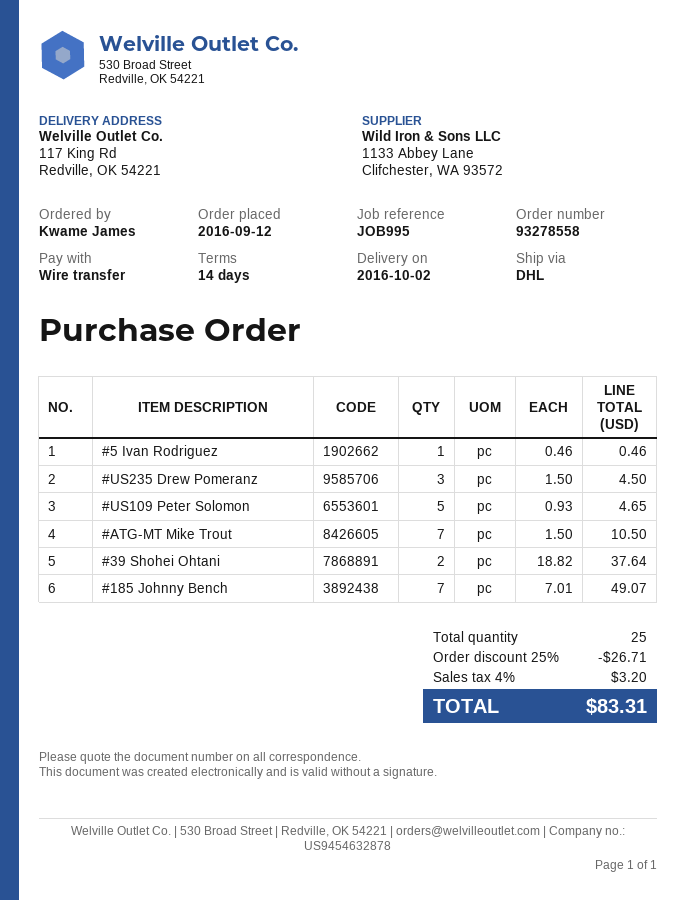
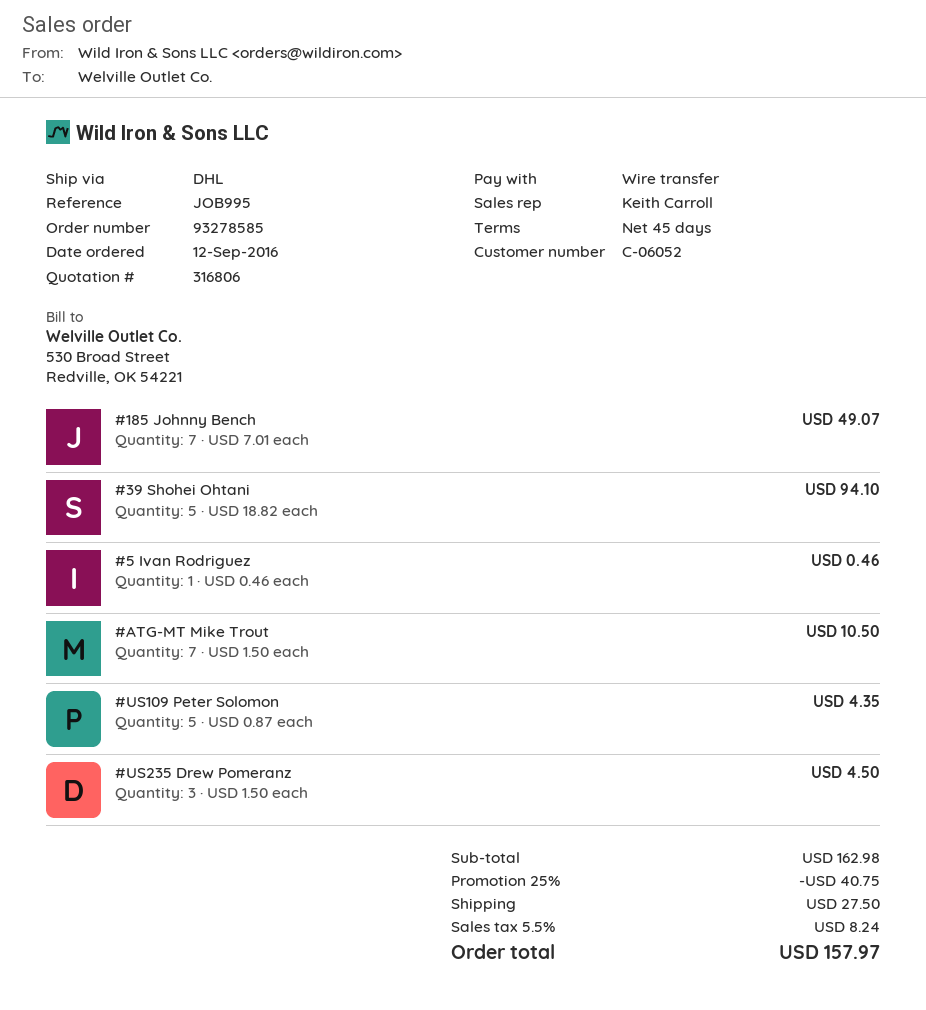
order number: 93278558 -> 93278585
payment terms: 14 days -> 45 days
#US109 Peter Solomon: 5 x 0.93 = 4.65 -> 5 x 0.87 = 4.35
#39 Shohei Ohtani: 2 x 18.82 = 37.64 -> 5 x 18.82 = 94.10
discount: 25% = 26.71 -> 25% = 40.75
shipping: none -> 27.50
tax: 4% = 3.20 -> 5.5% = 8.24
total: 83.31 -> 157.97

